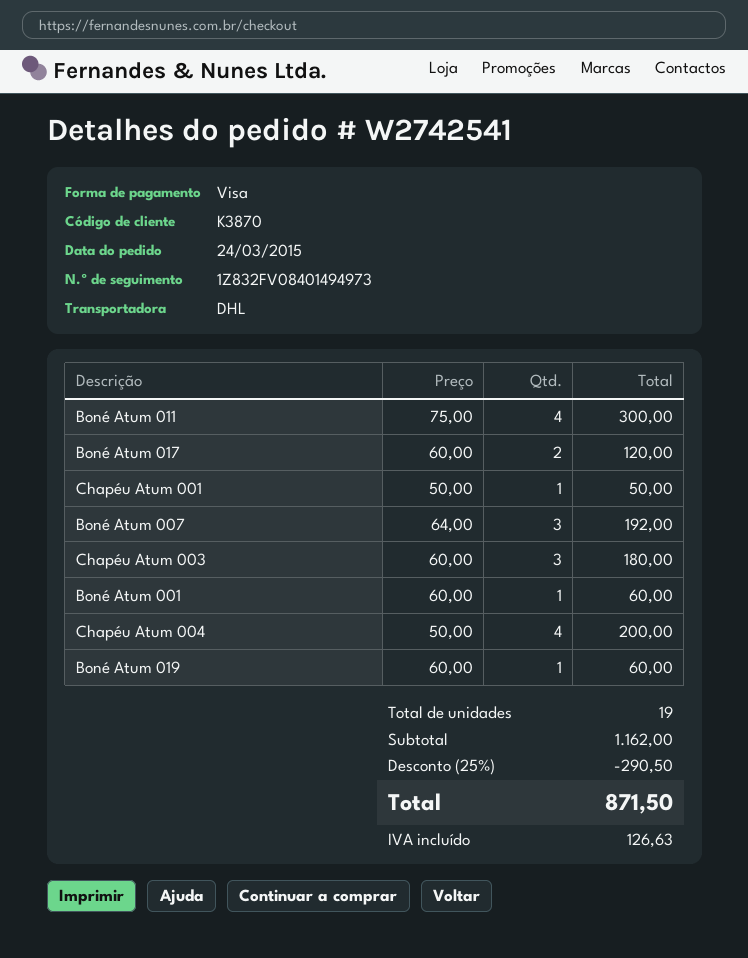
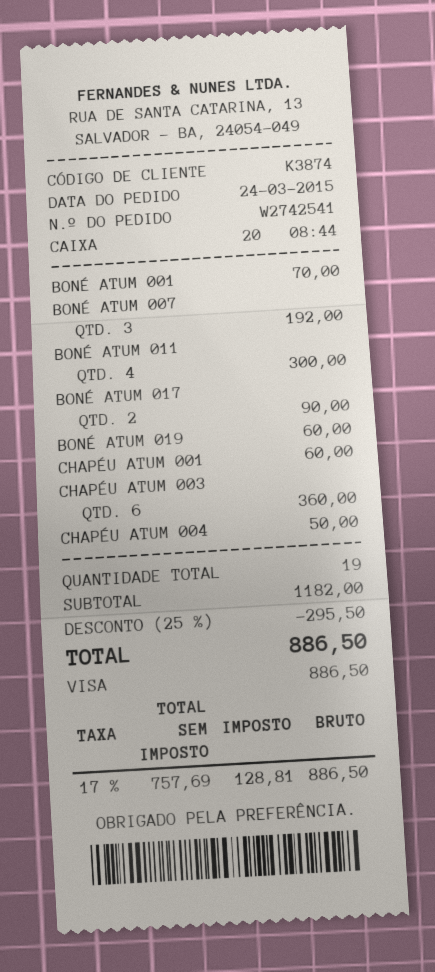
customer number: K3870 -> K3874
Boné Atum 017: 2 for 120.00 -> 2 for 90.00
Chapéu Atum 001: 1 for 50.00 -> 1 for 60.00
Chapéu Atum 003: 3 for 180.00 -> 6 for 360.00
Boné Atum 001: 1 for 60.00 -> 1 for 70.00
Chapéu Atum 004: 4 for 200.00 -> 1 for 50.00
subtotal: 1162.00 -> 1182.00
discount: 25% = 290.50 -> 25% = 295.50
tax: 126.63 -> 128.81
total: 871.50 -> 886.50

